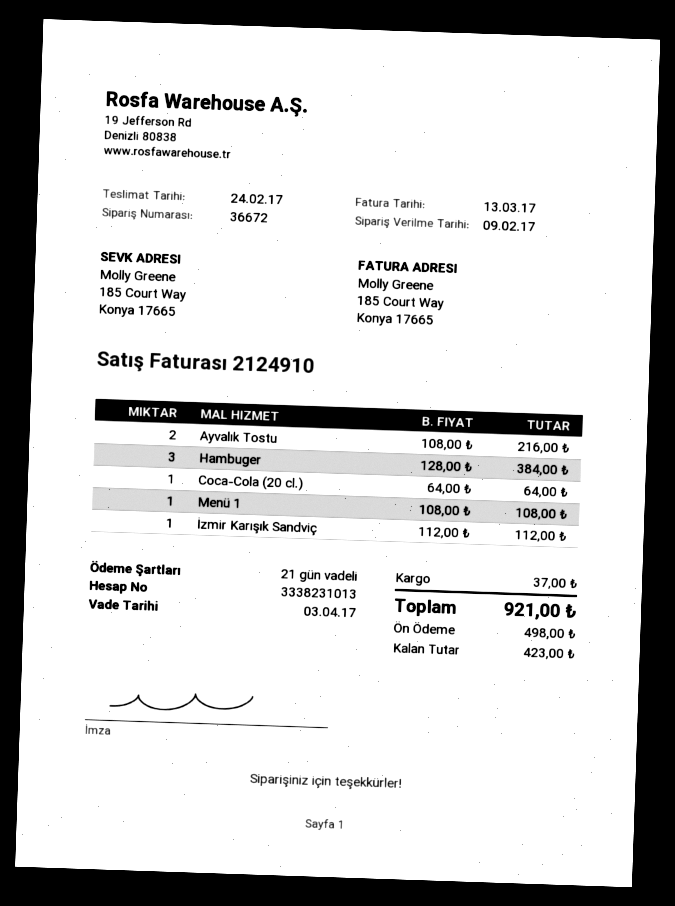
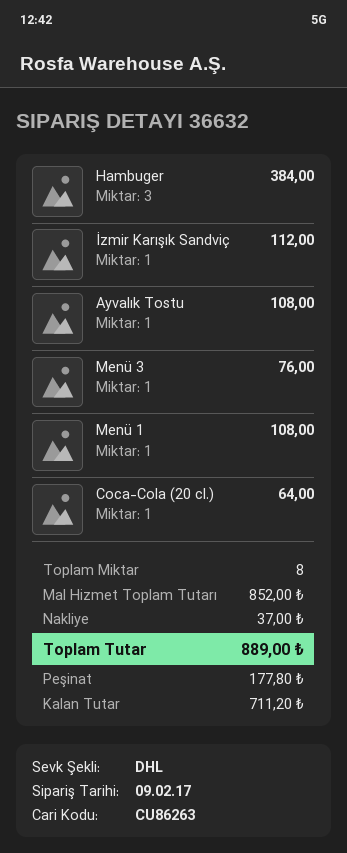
order number: 36672 -> 36632
Ayvalık Tostu: 2 for 216.00 -> 1 for 108.00
Menü 3: none -> 1 for 76.00
total: 921.00 -> 889.00
deposit: 498.00 -> 177.80
balance: 423.00 -> 711.20

